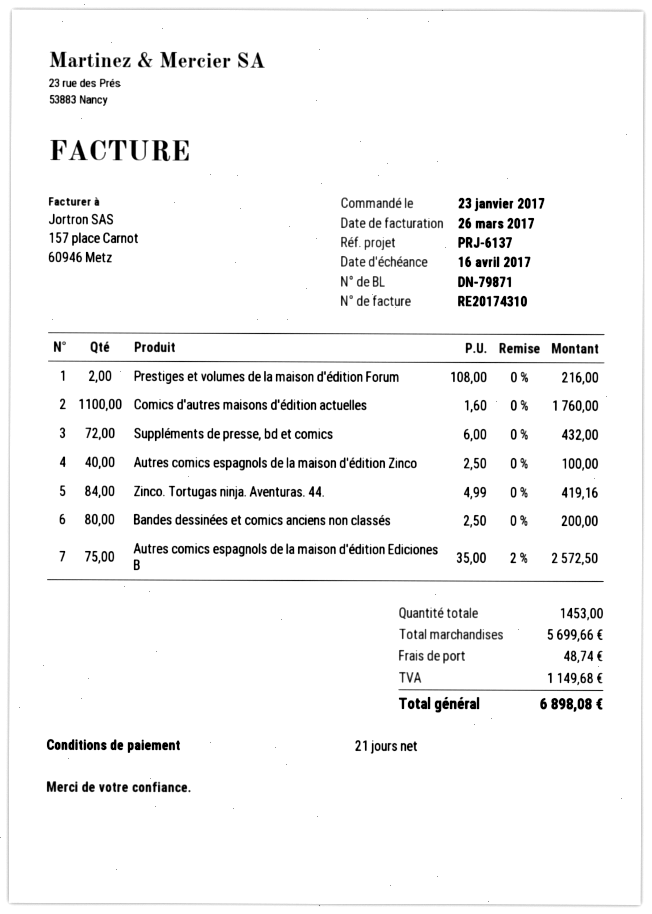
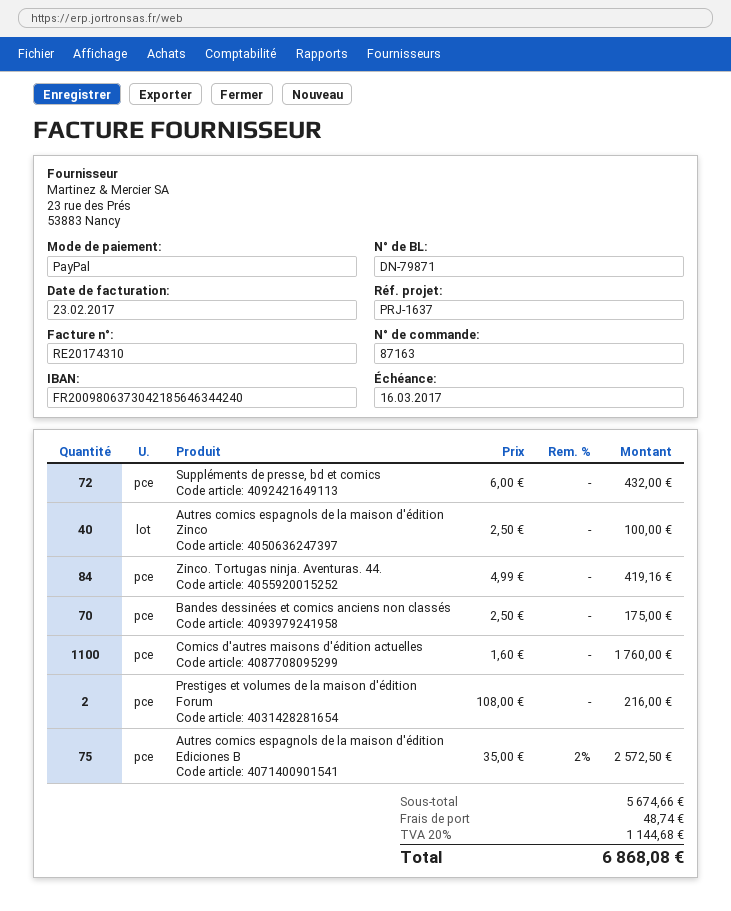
invoice date: 2017-03-26 -> 2017-02-23
due date: 2017-04-16 -> 2017-03-16
reference: PRJ-6137 -> PRJ-1637
Bandes dessinées et comics anciens non classés: 80 x 2.50 = 200.00 -> 70 x 2.50 = 175.00
subtotal: 5699.66 -> 5674.66
tax: 1149.68 -> 1144.68
total: 6898.08 -> 6868.08

